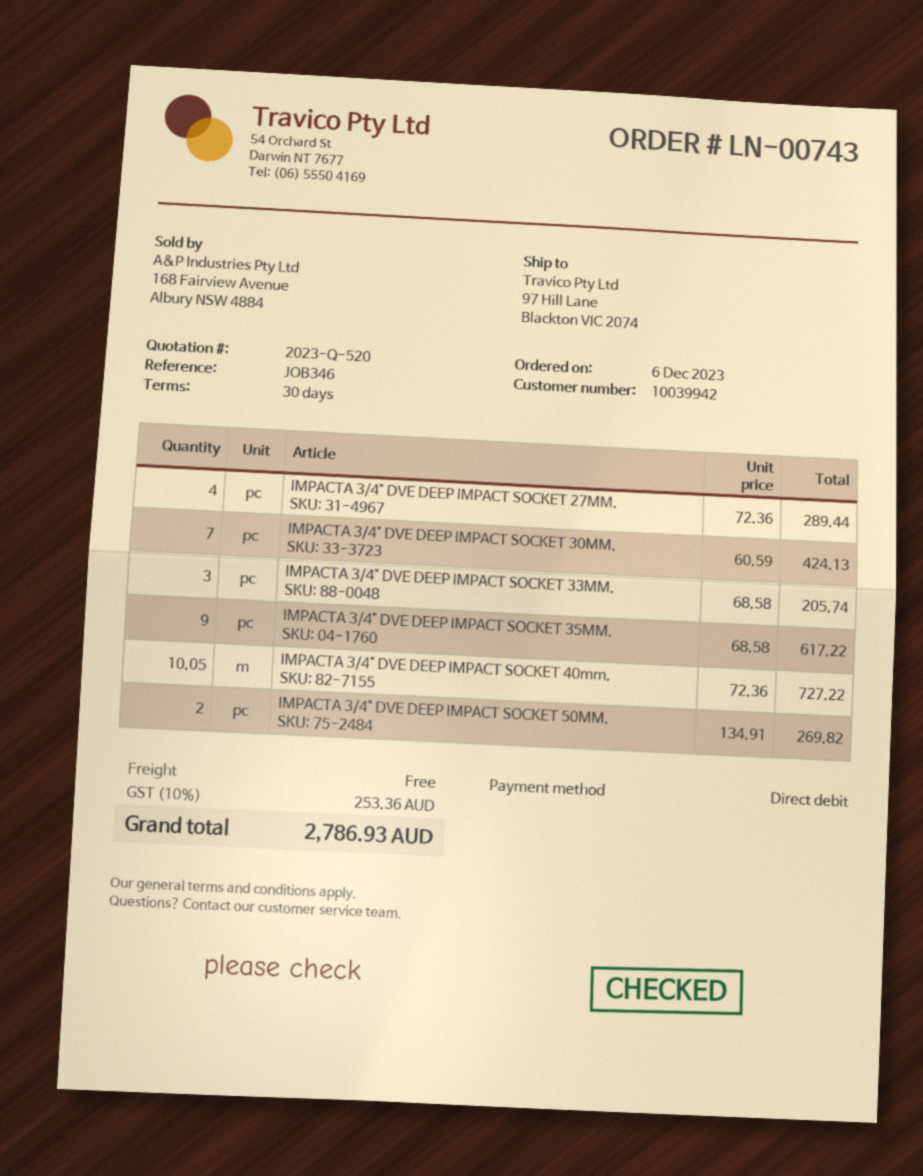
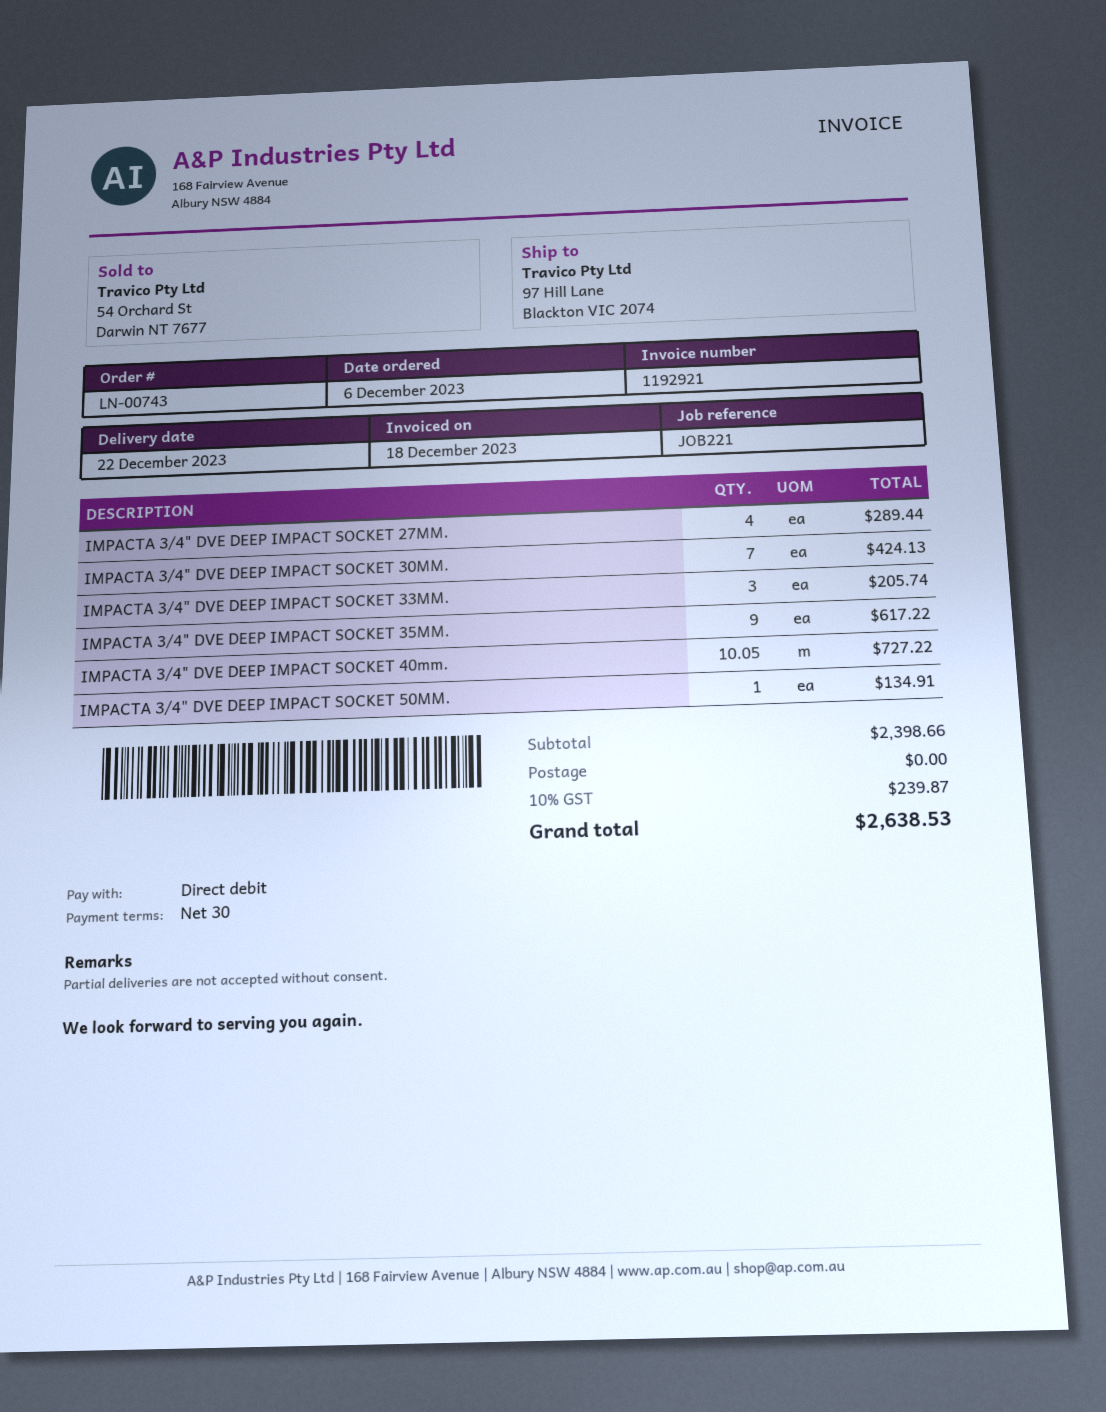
reference: JOB346 -> JOB221
IMPACTA 3/4" DVE DEEP IMPACT SOCKET 50MM.: 2 for 269.82 -> 1 for 134.91
tax: 10% = 253.36 -> 10% = 239.87
total: 2786.93 -> 2638.53

